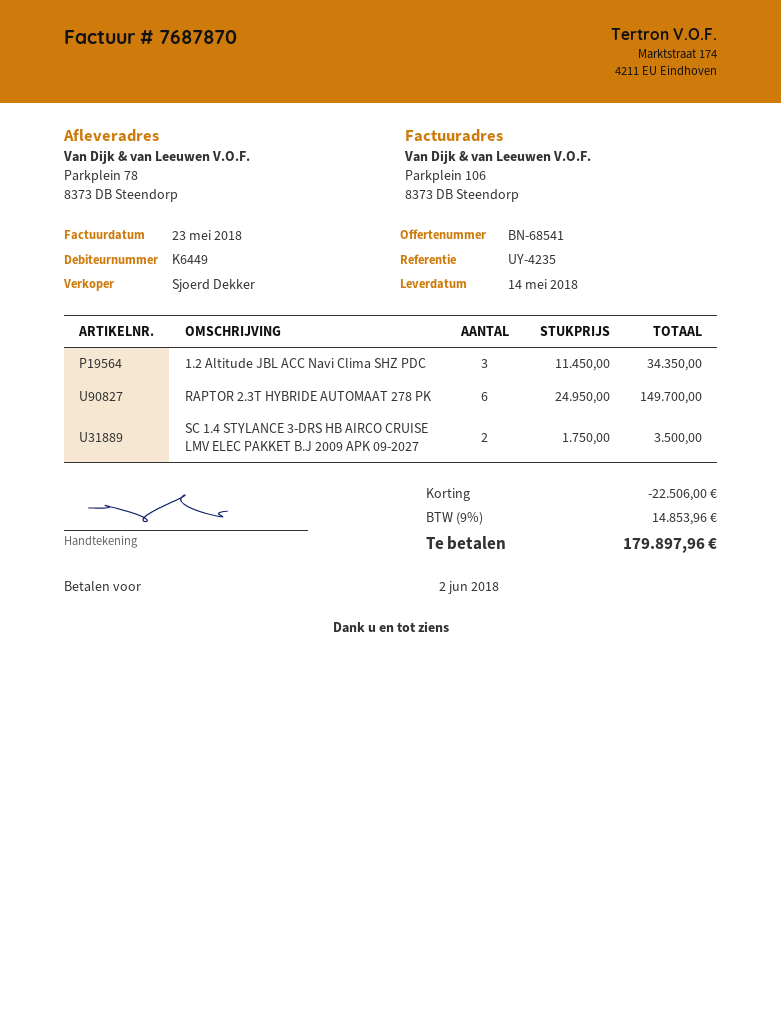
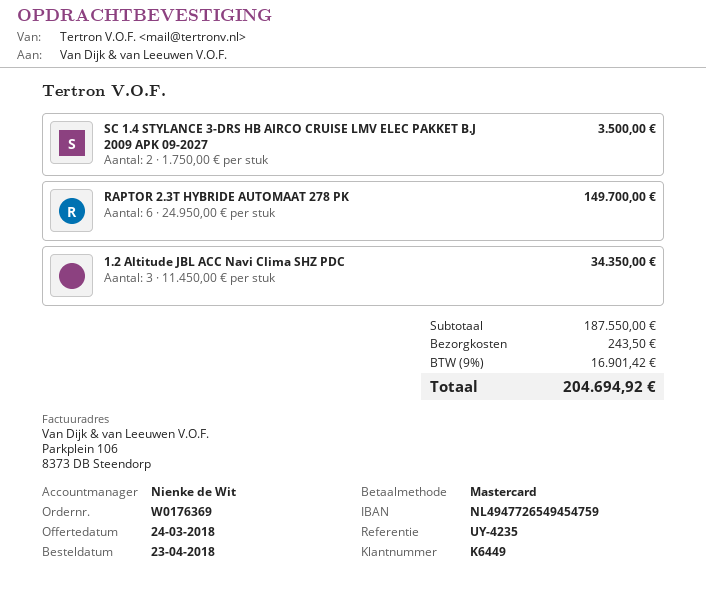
sales rep: Sjoerd Dekker -> Nienke de Wit
discount: 22506.00 -> none
shipping: none -> 243.50
tax: 9% = 14853.96 -> 9% = 16901.42
total: 179897.96 -> 204694.92

